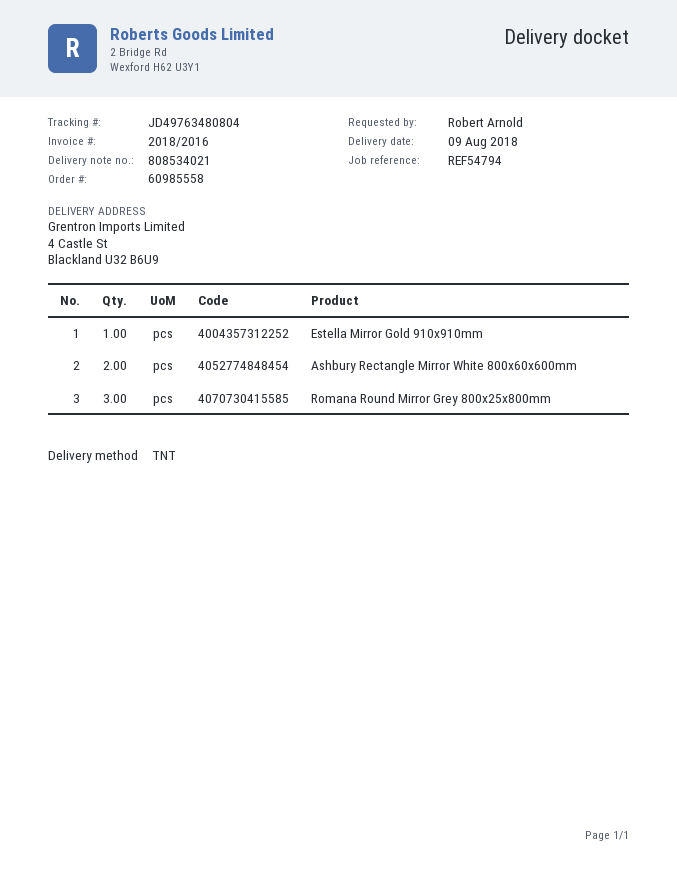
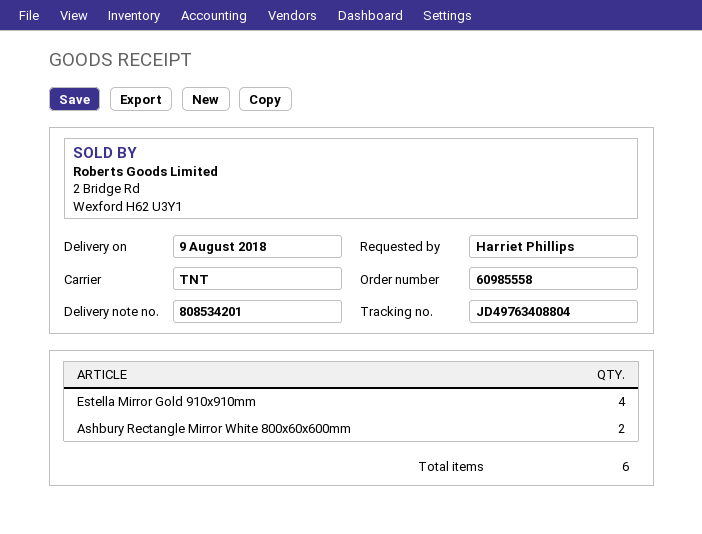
delivery note number: 808534021 -> 808534201
ordered by: Robert Arnold -> Harriet Phillips
tracking number: JD49763480804 -> JD49763408804
Estella Mirror Gold 910x910mm: 1 -> 4
Romana Round Mirror Grey 800x25x800mm: 3 -> none

